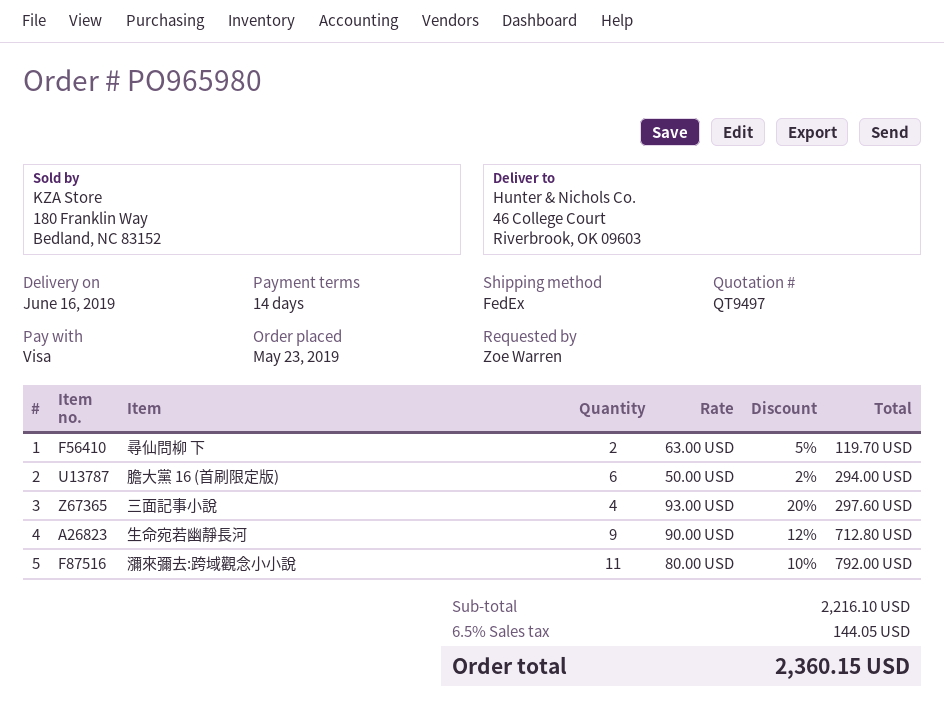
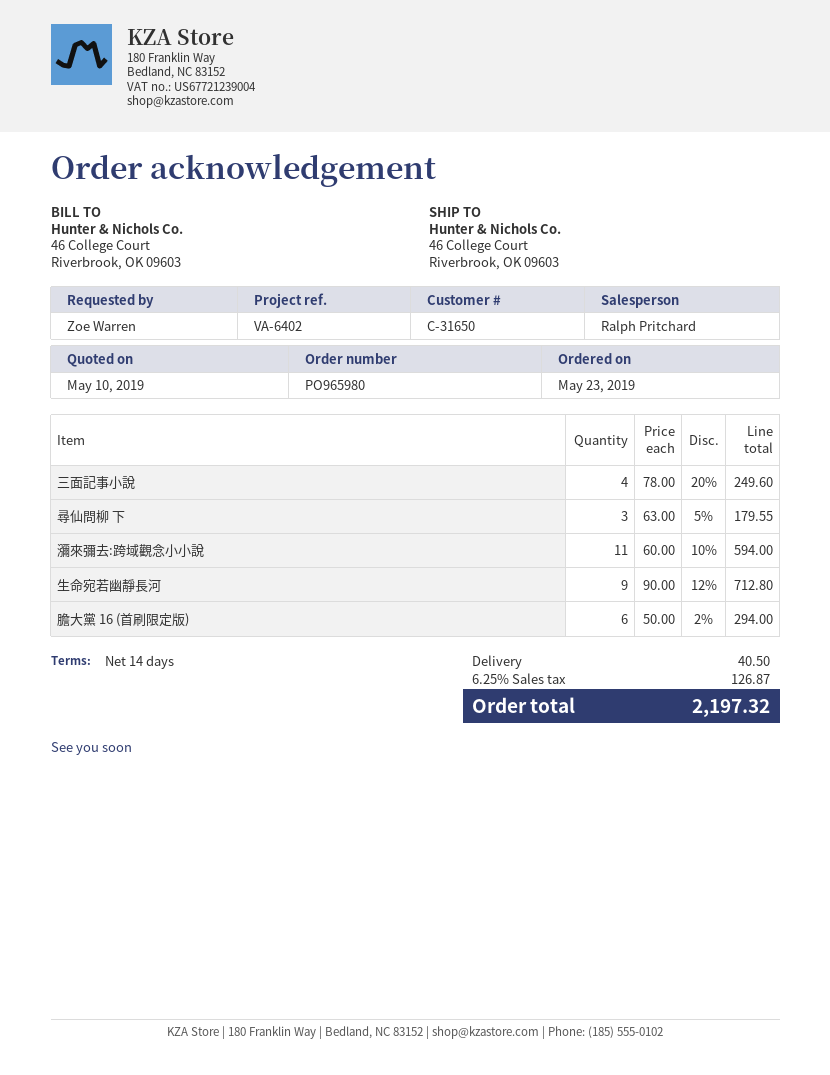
尋仙問柳 下: 2 x 63.00 - 5% = 119.70 -> 3 x 63.00 - 5% = 179.55
三面記事小說: 4 x 93.00 - 20% = 297.60 -> 4 x 78.00 - 20% = 249.60
瀰來彌去:跨域觀念小小說: 11 x 80.00 - 10% = 792.00 -> 11 x 60.00 - 10% = 594.00
shipping: none -> 40.50
tax: 6.5% = 144.05 -> 6.25% = 126.87
total: 2360.15 -> 2197.32

